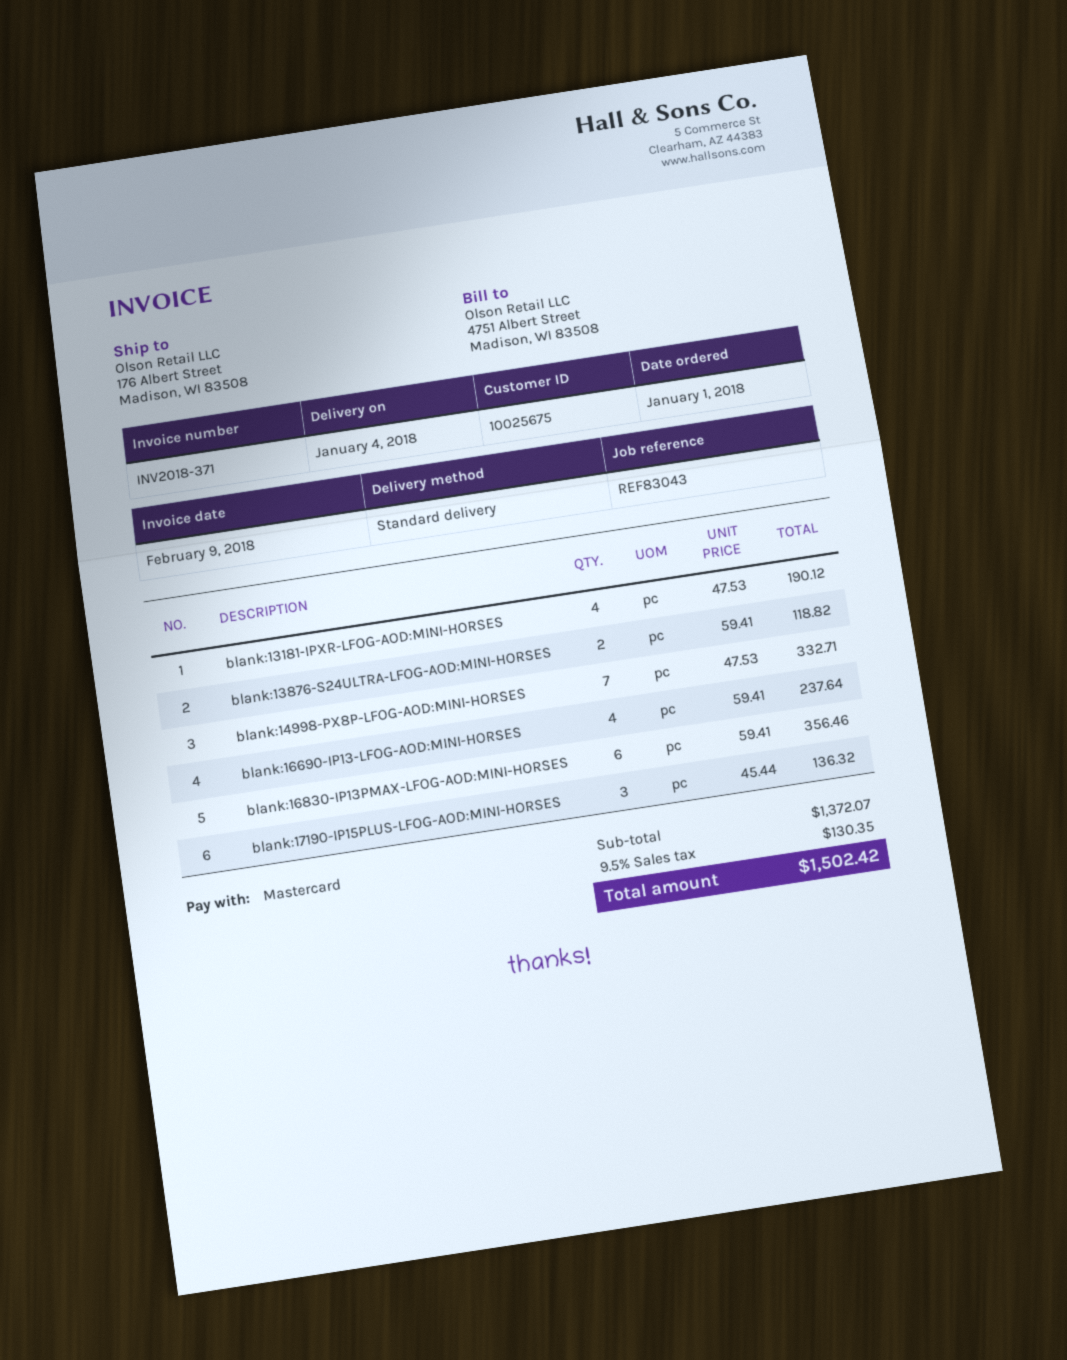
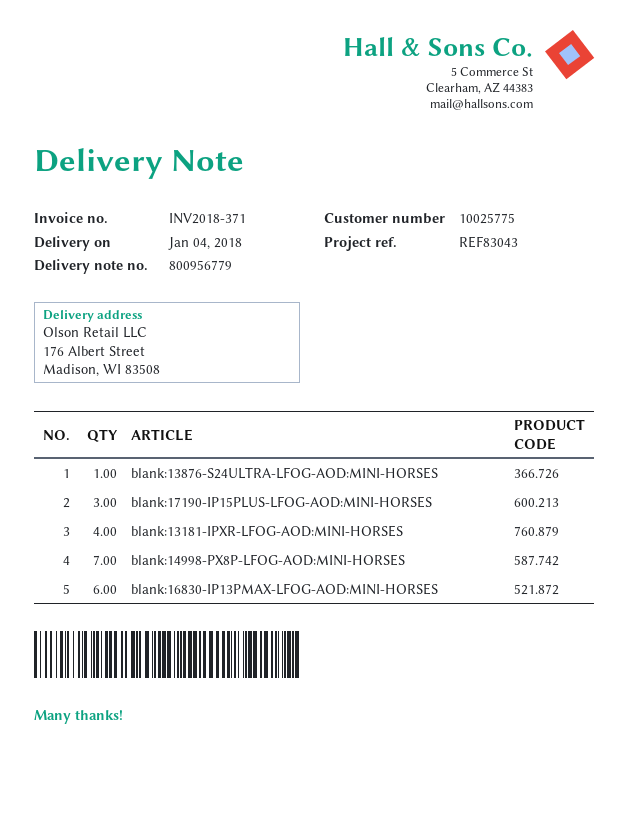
customer number: 10025675 -> 10025775
blank:13876-S24ULTRA-LFOG-AOD:MINI-HORSES: 2 -> 1
blank:16690-IP13-LFOG-AOD:MINI-HORSES: 4 -> none

